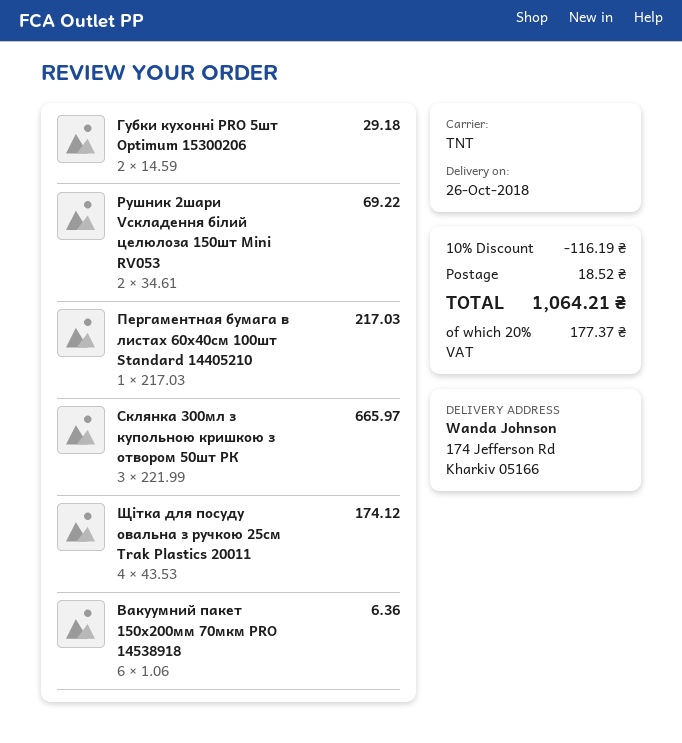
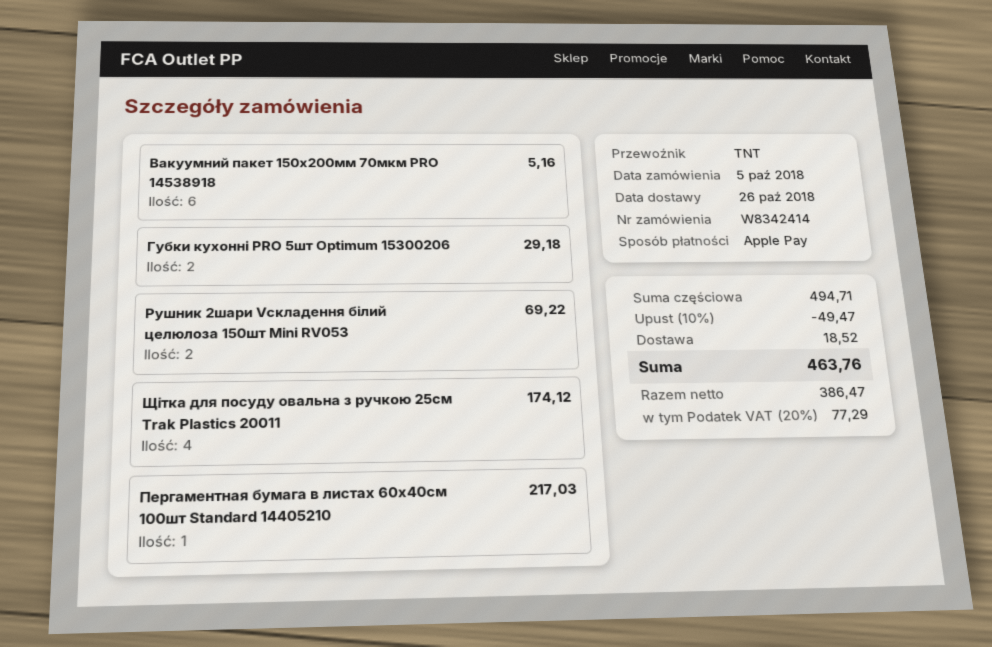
Склянка 300мл з купольною кришкою з отвором 50шт РК: 3 for 665.97 -> none
Вакуумний пакет 150х200мм 70мкм PRO 14538918: 6 for 6.36 -> 6 for 5.16
discount: 10% = 116.19 -> 10% = 49.47
tax: 20% = 177.37 -> 20% = 77.29
total: 1064.21 -> 463.76

